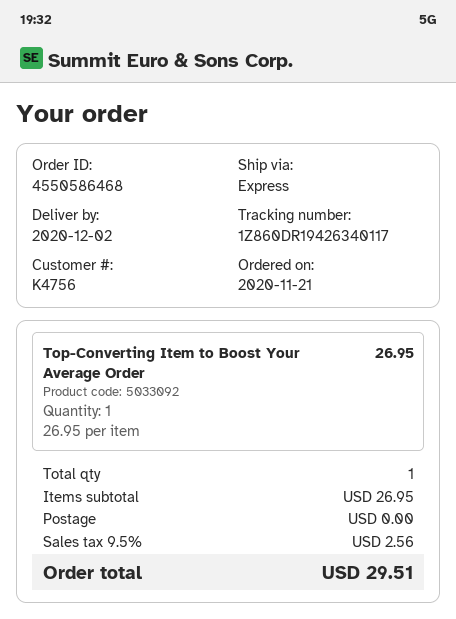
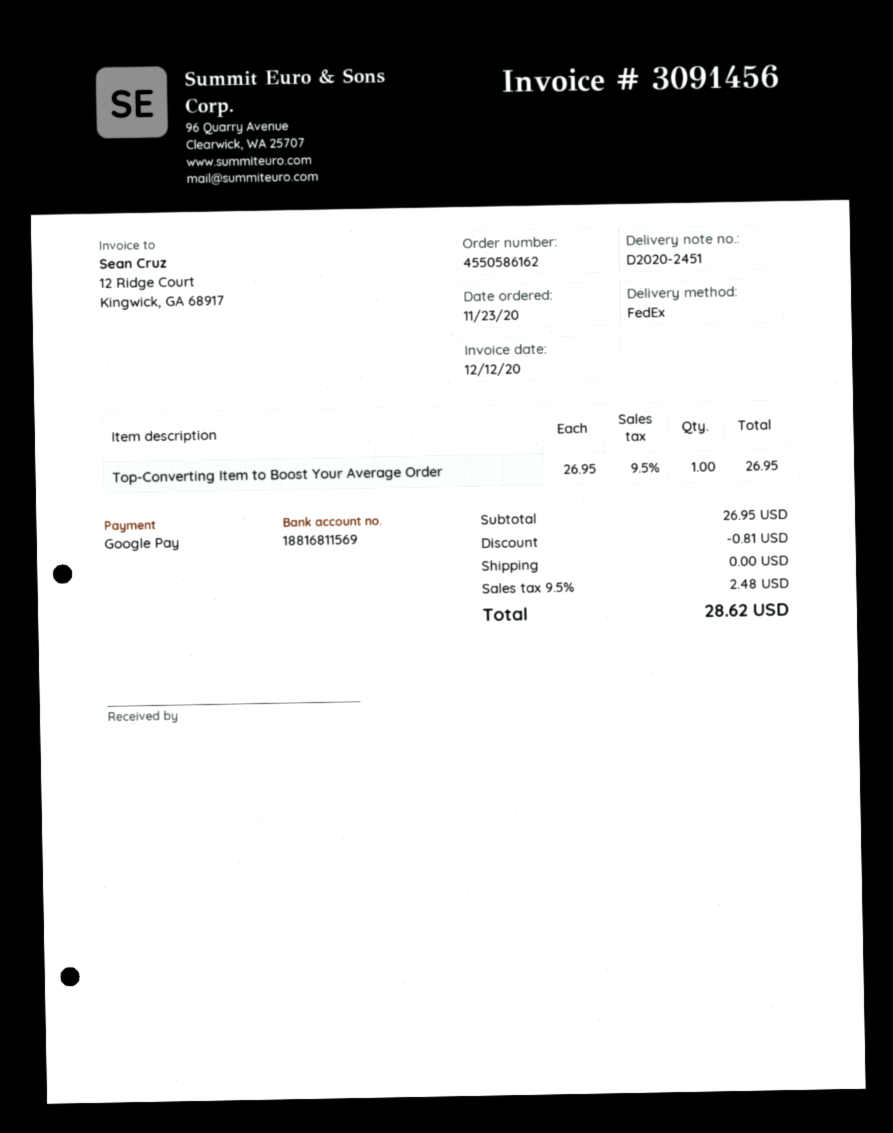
order number: 4550586468 -> 4550586162
order date: 2020-11-21 -> 2020-11-23
shipping method: express -> FedEx
discount: none -> 0.81
tax: 9.5% = 2.56 -> 9.5% = 2.48
total: 29.51 -> 28.62

